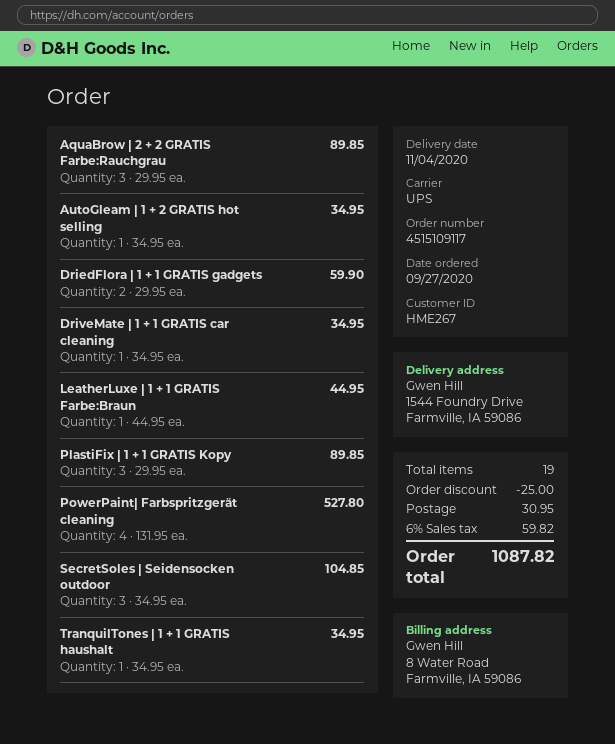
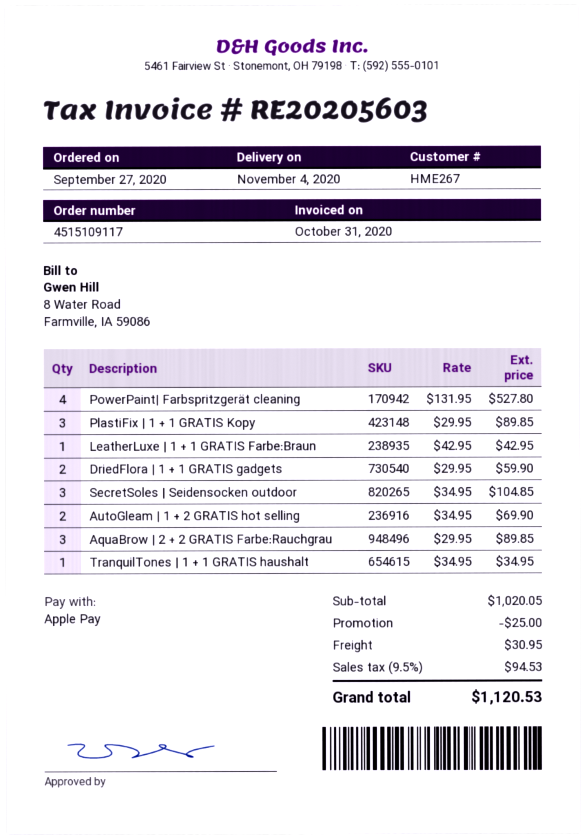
AutoGleam | 1 + 2 GRATIS hot selling: 1 x 34.95 = 34.95 -> 2 x 34.95 = 69.90
DriveMate | 1 + 1 GRATIS car cleaning: 1 x 34.95 = 34.95 -> none
LeatherLuxe | 1 + 1 GRATIS Farbe:Braun: 1 x 44.95 = 44.95 -> 1 x 42.95 = 42.95
tax: 6% = 59.82 -> 9.5% = 94.53
total: 1087.82 -> 1120.53

